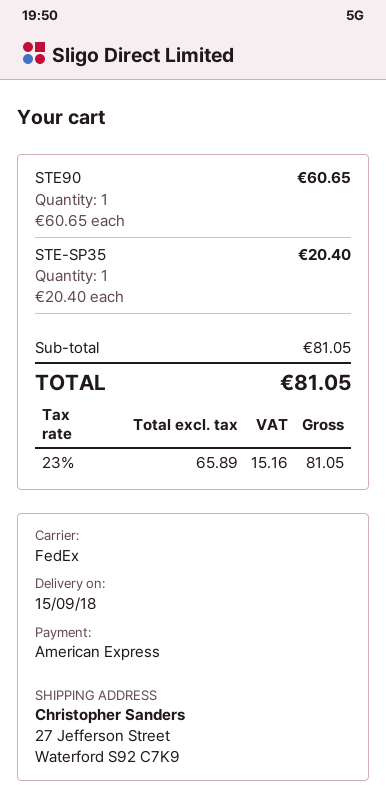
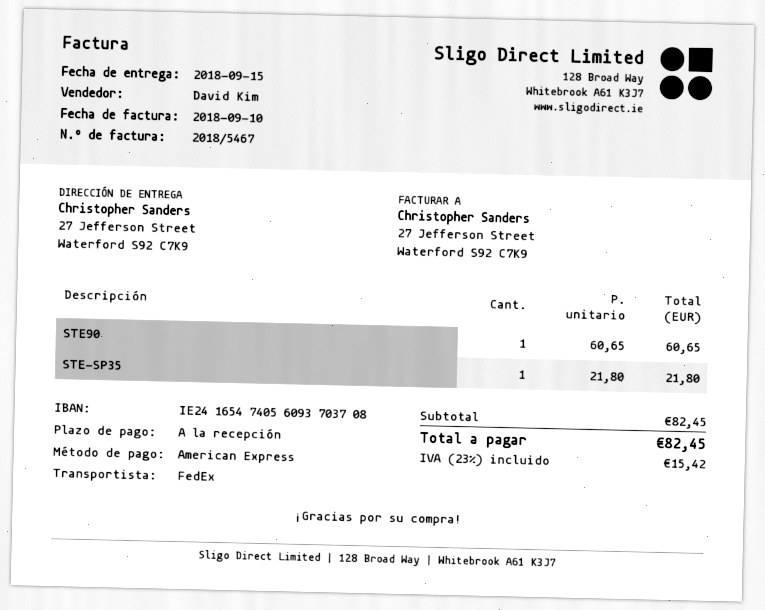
STE-SP35: 1 x 20.40 = 20.40 -> 1 x 21.80 = 21.80
subtotal: 81.05 -> 82.45
tax: 23% = 15.16 -> 23% = 15.42
total: 81.05 -> 82.45

